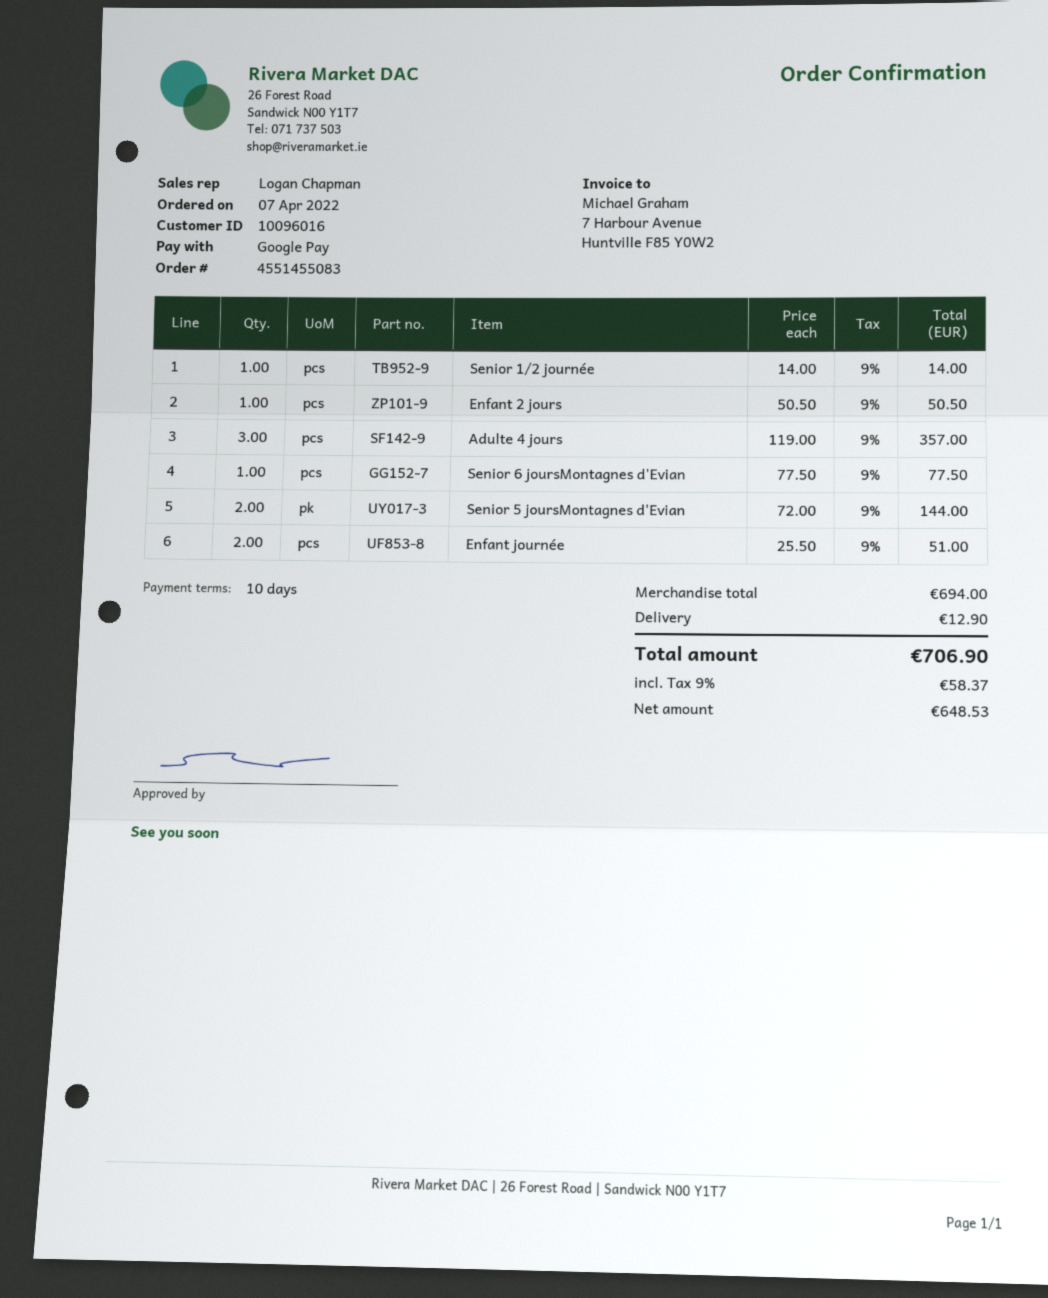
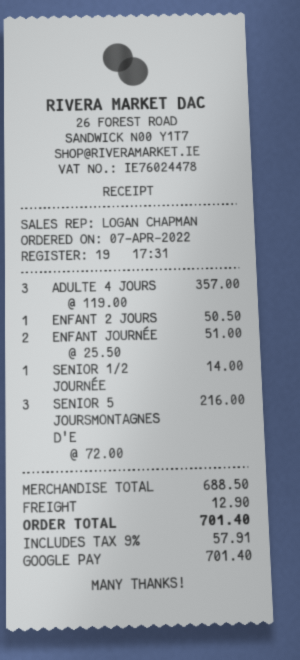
Senior 6 joursMontagnes d'Evian: 1 x 77.50 = 77.50 -> none
Senior 5 joursMontagnes d'Evian: 2 x 72.00 = 144.00 -> 3 x 72.00 = 216.00
subtotal: 694.00 -> 688.50
tax: 9% = 58.37 -> 9% = 57.91
total: 706.90 -> 701.40

